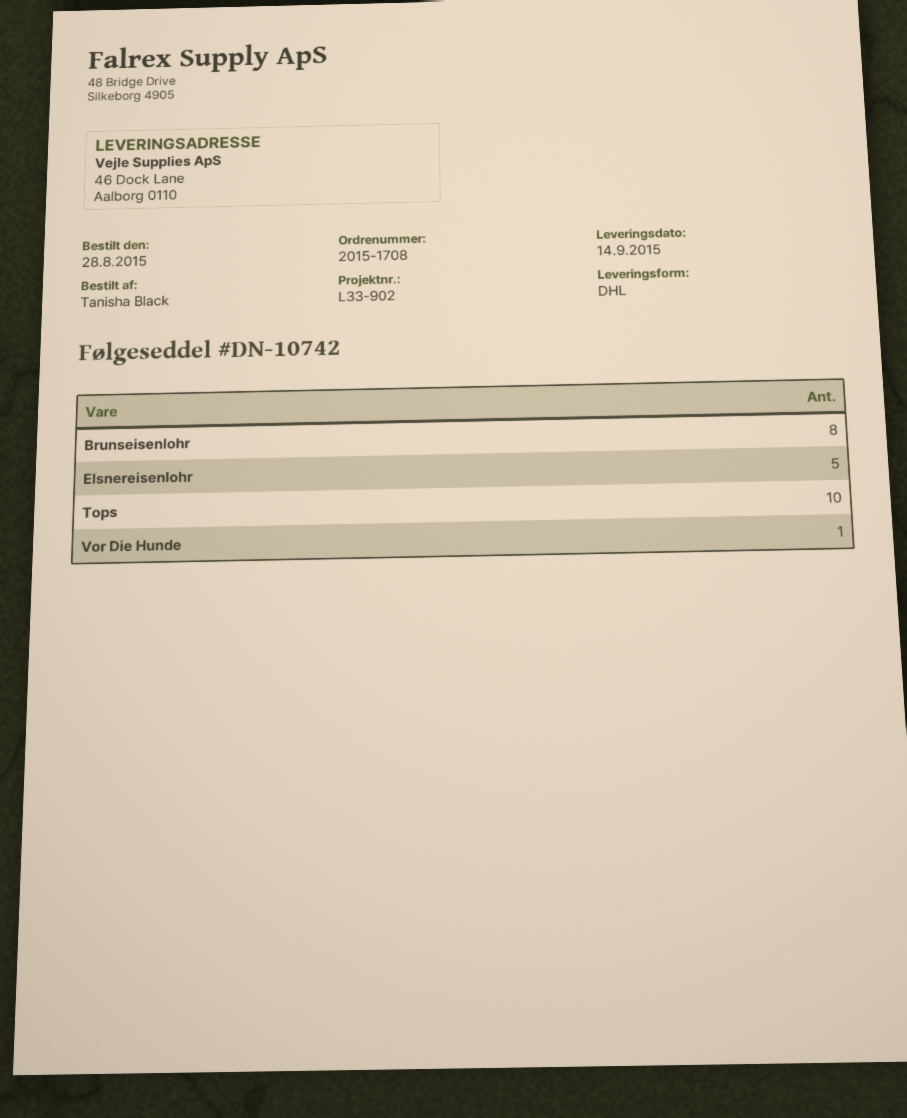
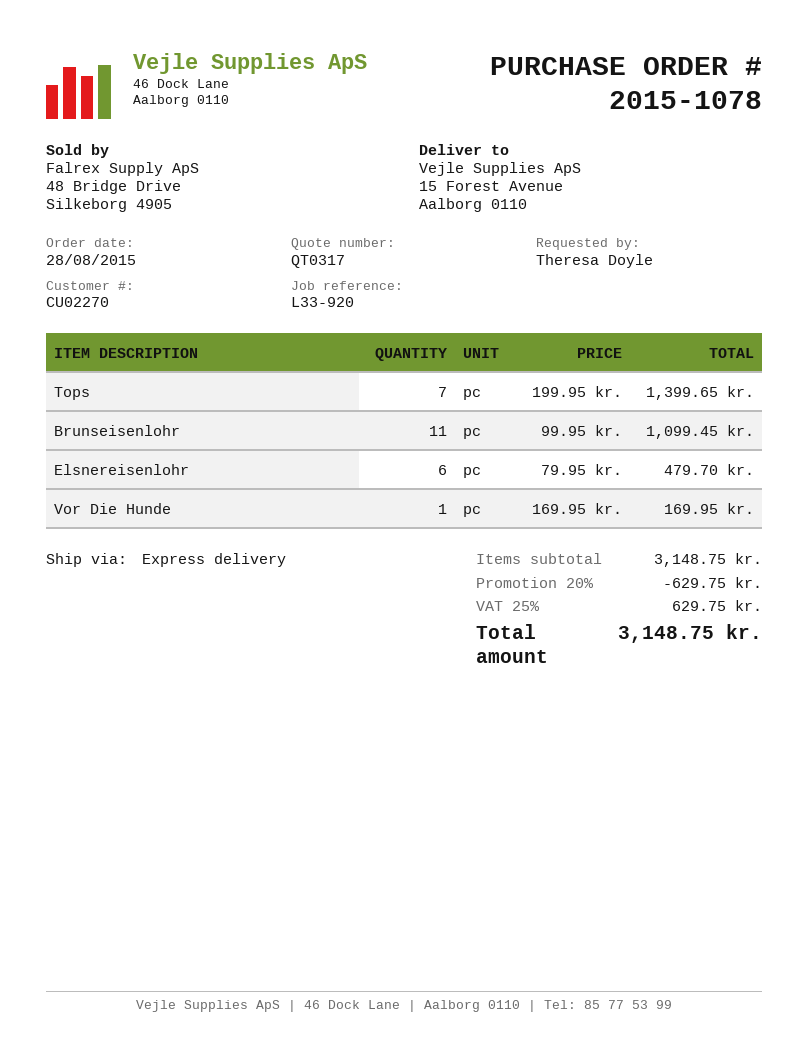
order number: 2015-1708 -> 2015-1078
reference: L33-902 -> L33-920
ordered by: Tanisha Black -> Theresa Doyle
shipping method: DHL -> express
ship to: 46 Dock Lane, Aalborg 0110 -> 15 Forest Avenue, Aalborg 0110
Brunseisenlohr: 8 -> 11
Elsnereisenlohr: 5 -> 6
Tops: 10 -> 7

